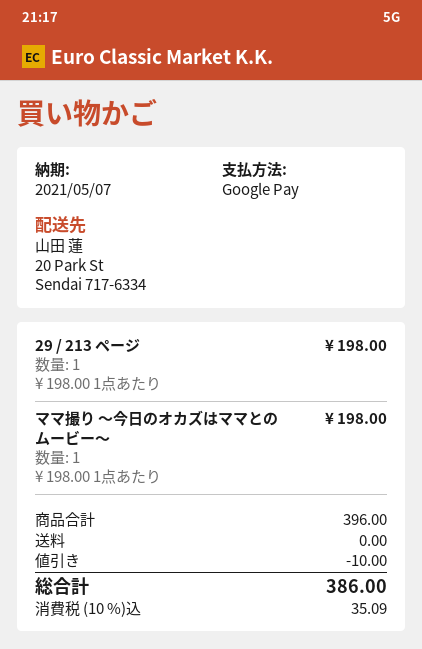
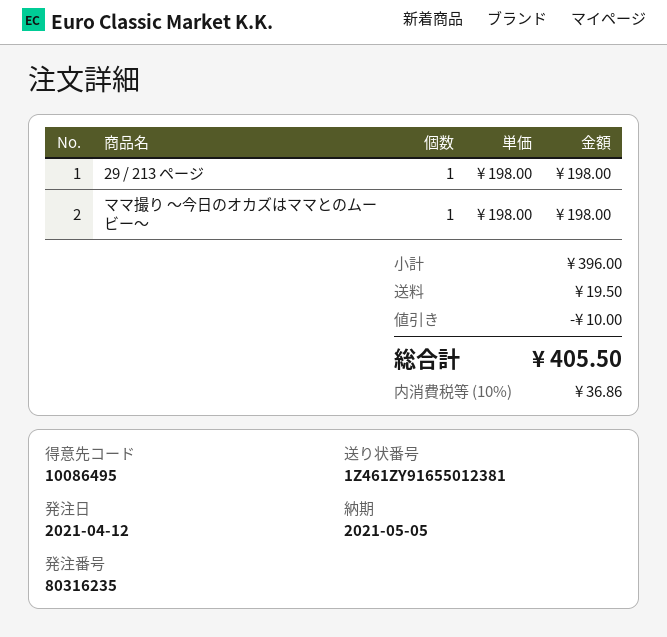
delivery date: 2021-05-07 -> 2021-05-05
shipping: 0.00 -> 19.50
tax: 10% = 35.09 -> 10% = 36.86
total: 386.00 -> 405.50

